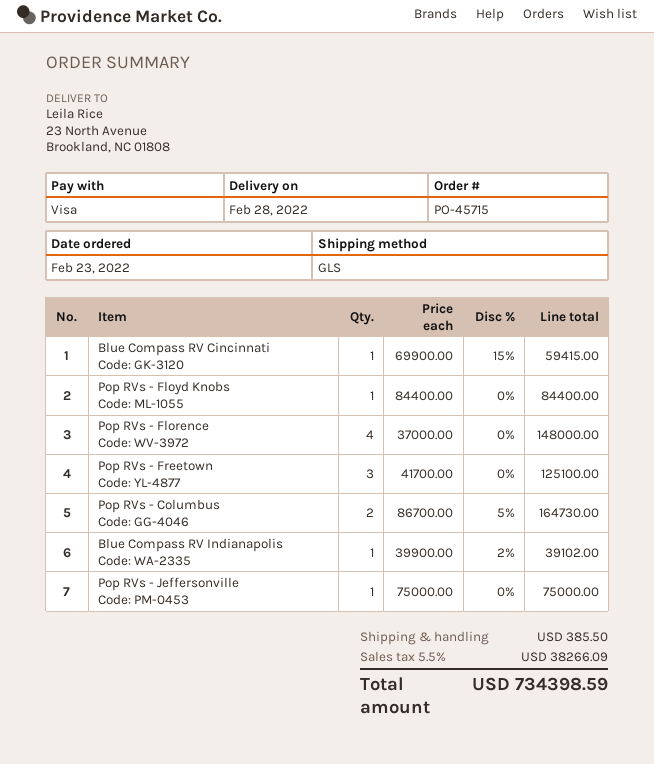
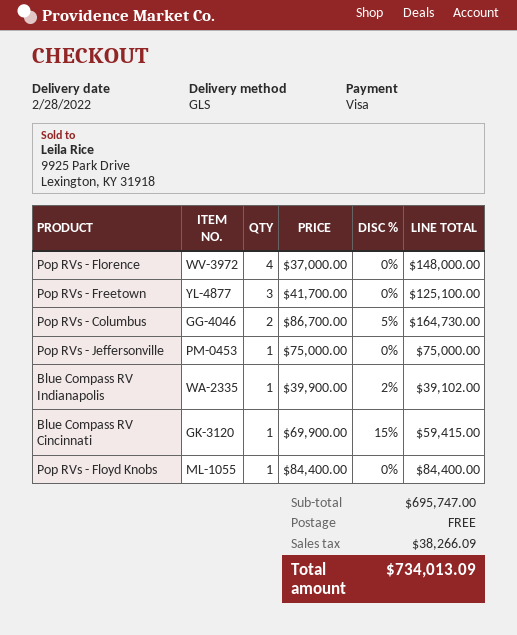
shipping: 385.50 -> 0.00
total: 734398.59 -> 734013.09

